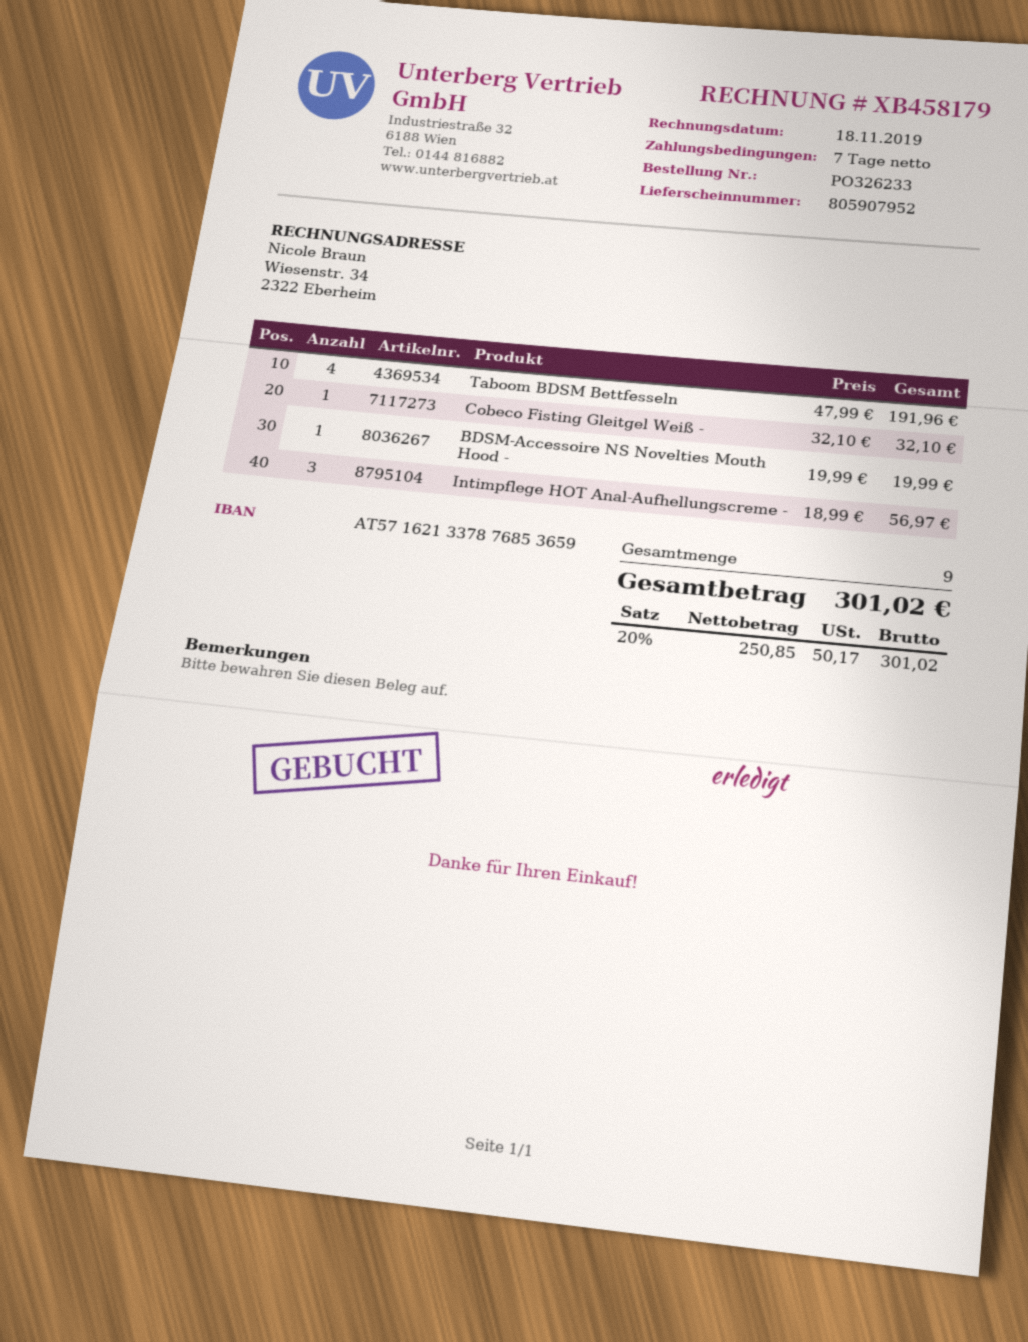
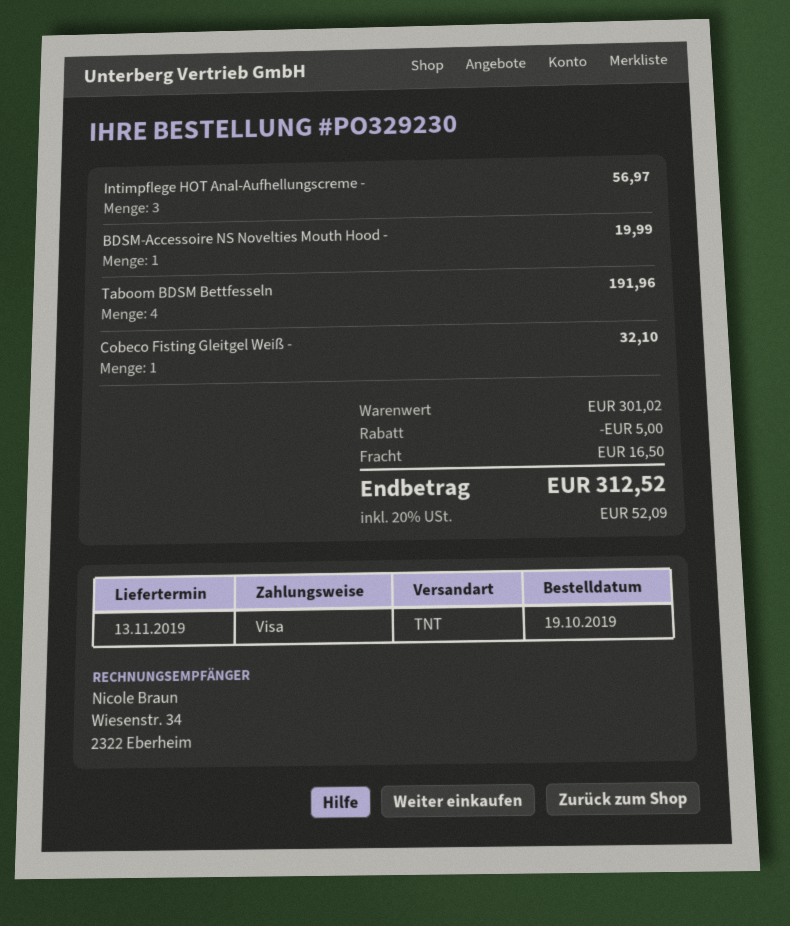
order number: PO326233 -> PO329230
discount: none -> 5.00
shipping: none -> 16.50
tax: 20% = 50.17 -> 20% = 52.09
total: 301.02 -> 312.52

